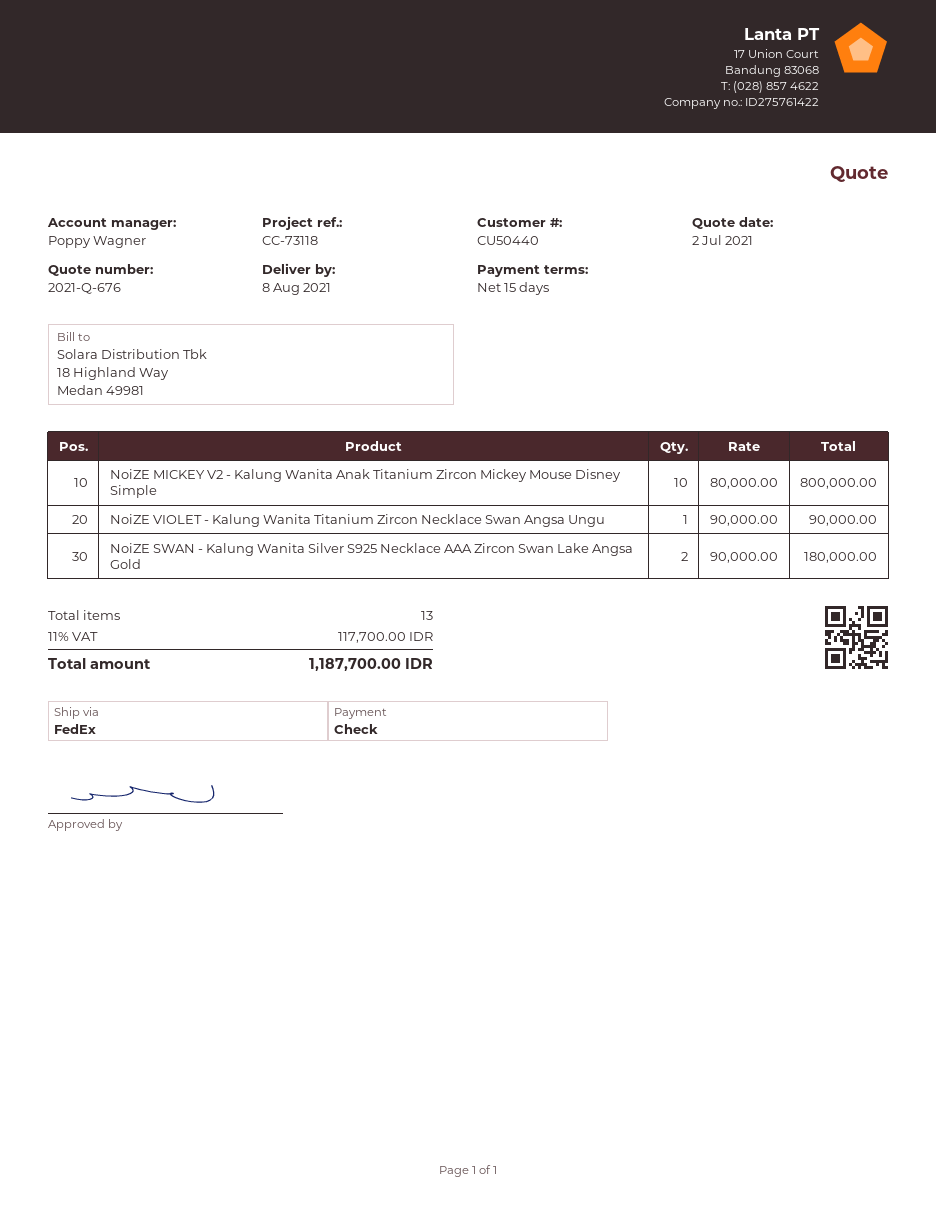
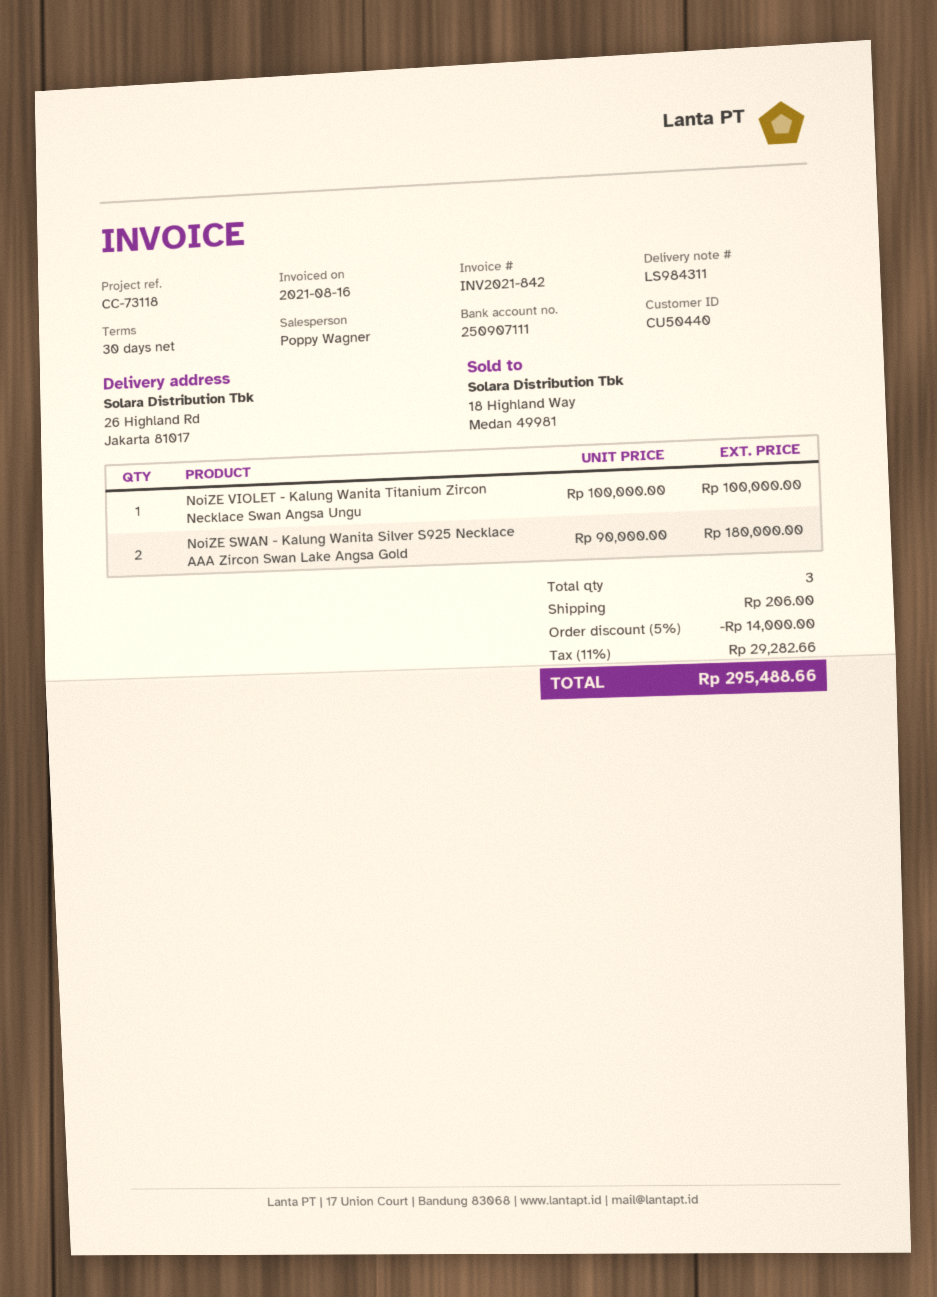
payment terms: 15 days -> 30 days
NoiZE MICKEY V2 - Kalung Wanita Anak Titanium Zircon Mickey Mouse Disney Simple: 10 x 80000.00 = 800000.00 -> none
NoiZE VIOLET - Kalung Wanita Titanium Zircon Necklace Swan Angsa Ungu: 1 x 90000.00 = 90000.00 -> 1 x 100000.00 = 100000.00
total quantity: 13 -> 3
discount: none -> 5% = 14000.00
shipping: none -> 206.00
tax: 11% = 117700.00 -> 11% = 29282.66
total: 1187700.00 -> 295488.66

